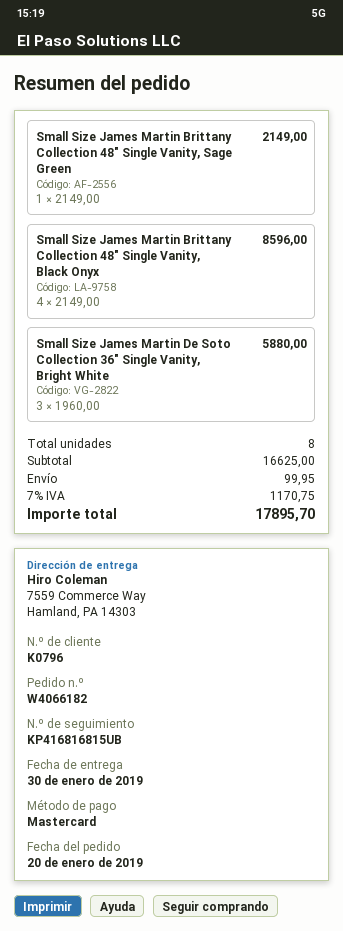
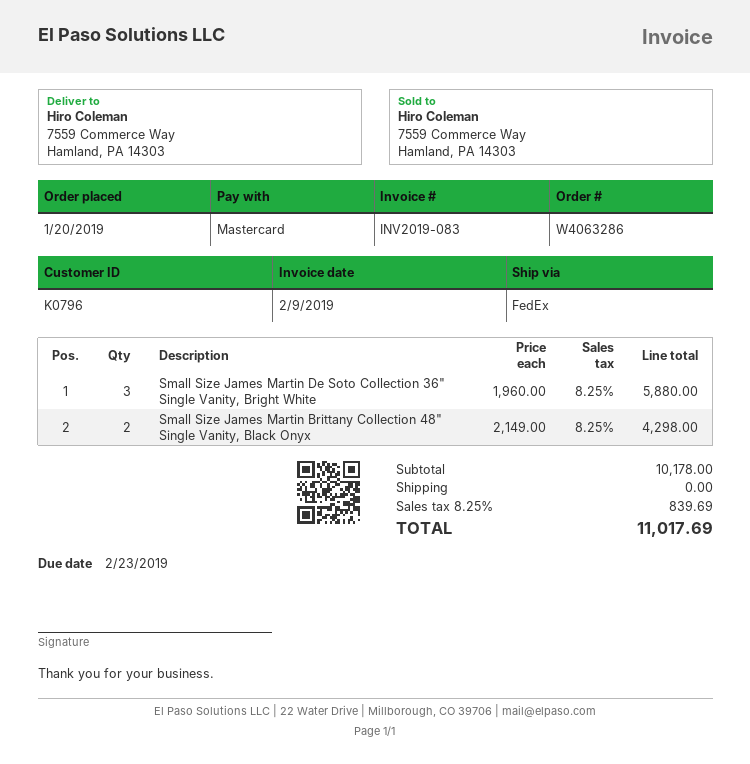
order number: W4066182 -> W4063286
Small Size James Martin Brittany Collection 48" Single Vanity, Sage Green: 1 x 2149.00 = 2149.00 -> none
Small Size James Martin Brittany Collection 48" Single Vanity, Black Onyx: 4 x 2149.00 = 8596.00 -> 2 x 2149.00 = 4298.00
subtotal: 16625.00 -> 10178.00
shipping: 99.95 -> 0.00
tax: 7% = 1170.75 -> 8.25% = 839.69
total: 17895.70 -> 11017.69

